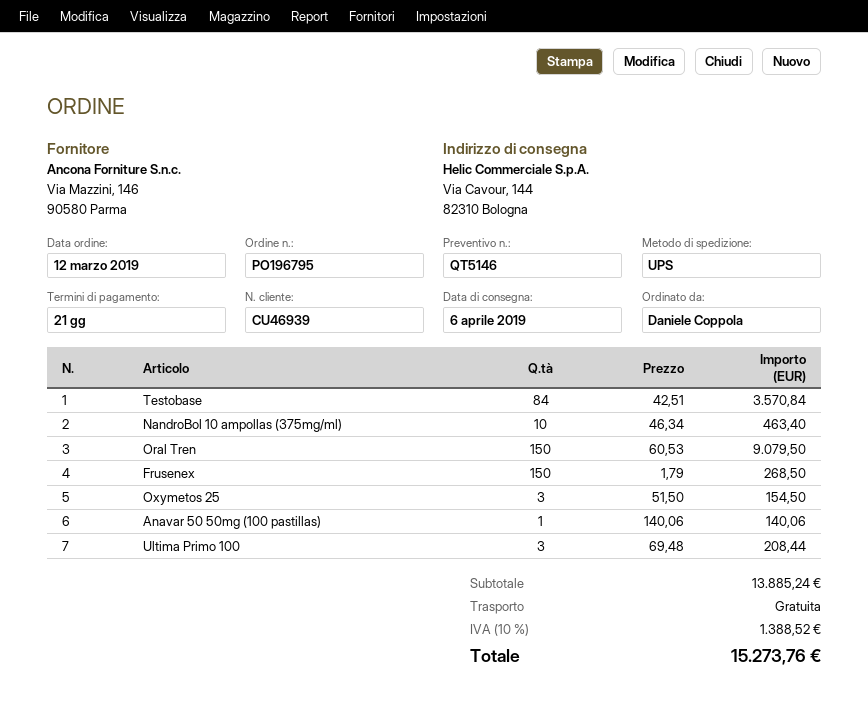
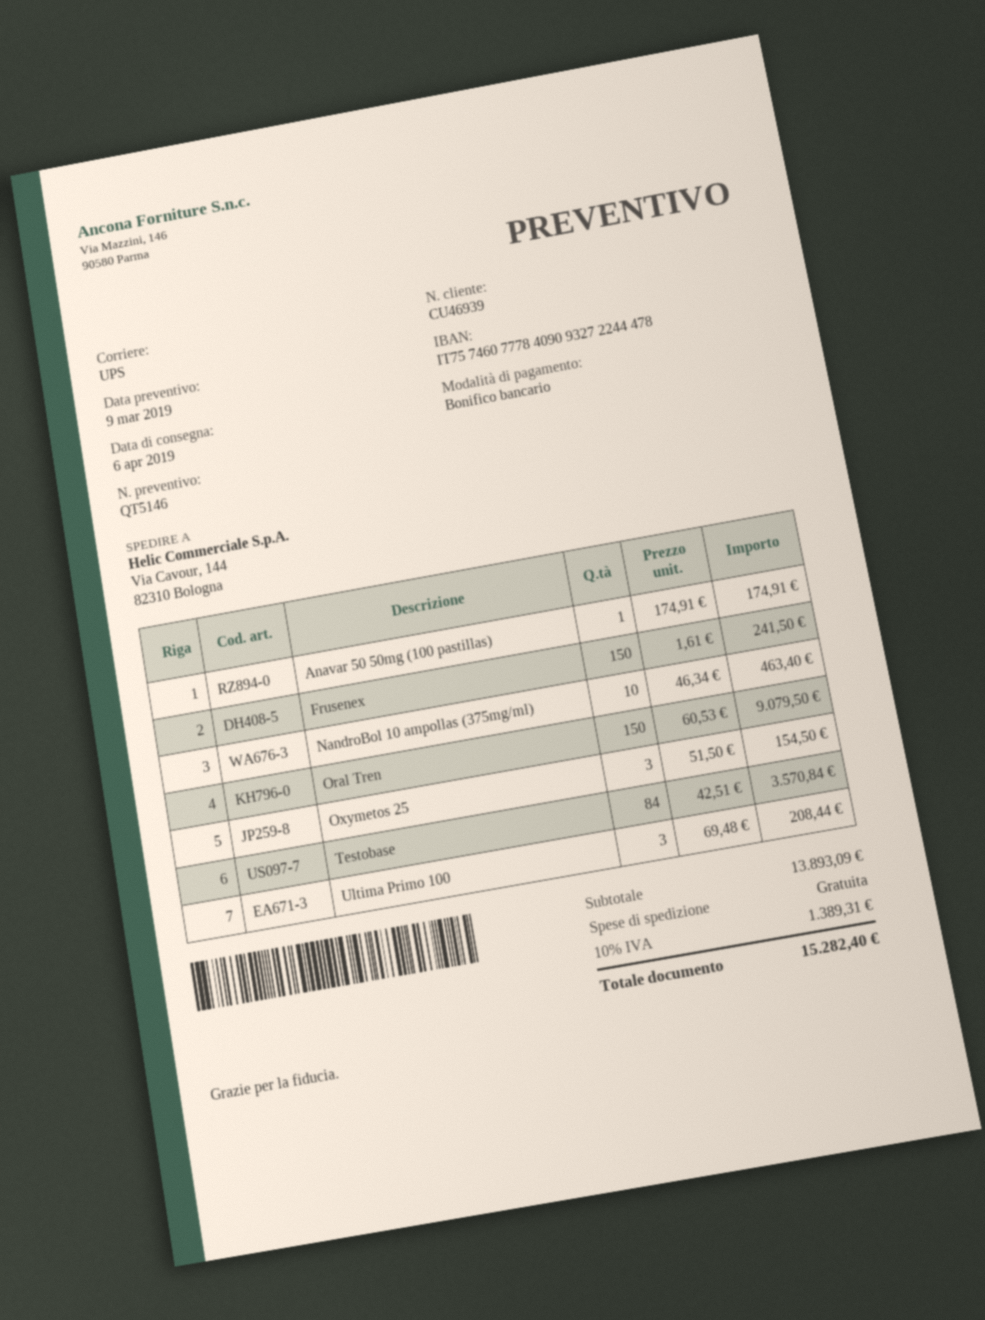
Frusenex: 150 x 1.79 = 268.50 -> 150 x 1.61 = 241.50
Anavar 50 50mg (100 pastillas): 1 x 140.06 = 140.06 -> 1 x 174.91 = 174.91
subtotal: 13885.24 -> 13893.09
tax: 10% = 1388.52 -> 10% = 1389.31
total: 15273.76 -> 15282.40

